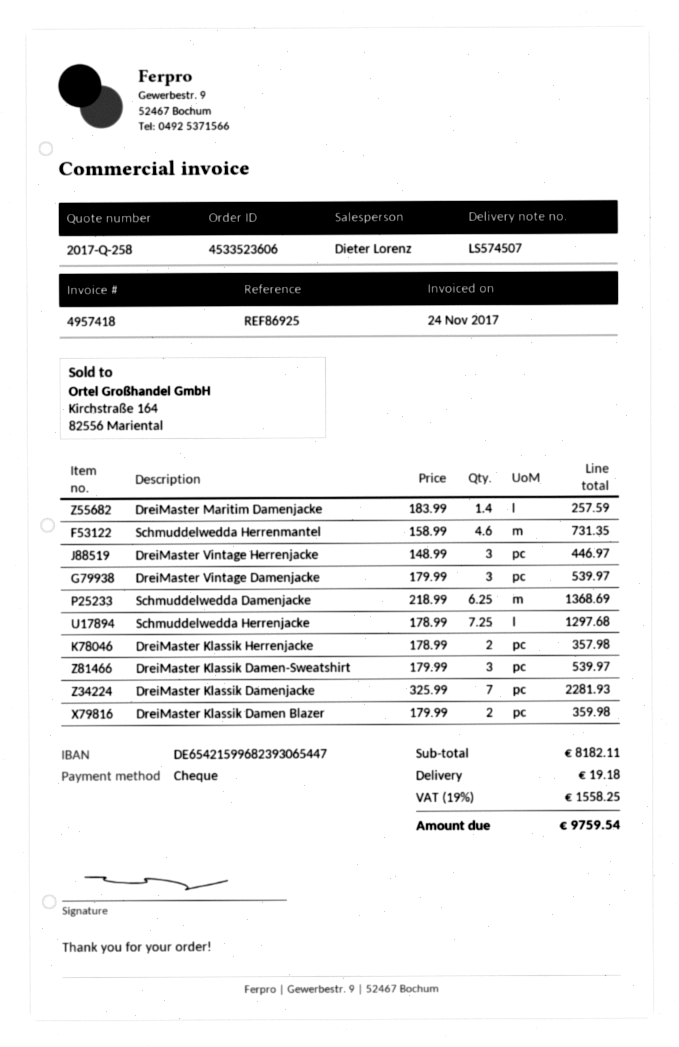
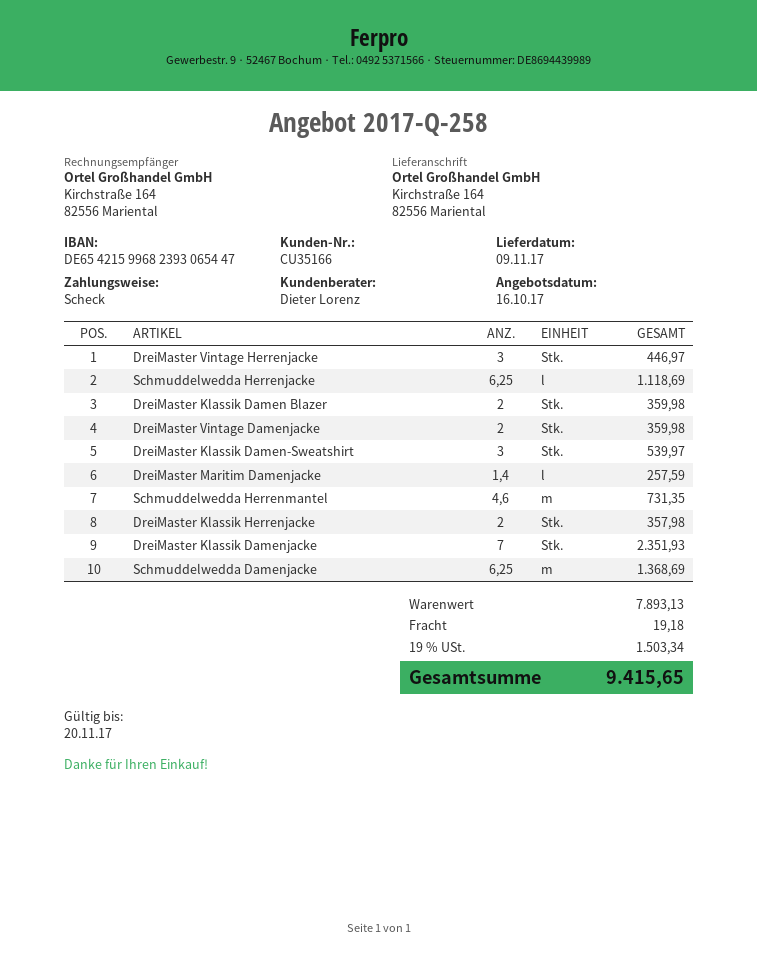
DreiMaster Vintage Damenjacke: 3 for 539.97 -> 2 for 359.98
Schmuddelwedda Herrenjacke: 7.25 for 1297.68 -> 6.25 for 1118.69
DreiMaster Klassik Damenjacke: 7 for 2281.93 -> 7 for 2351.93
subtotal: 8182.11 -> 7893.13
tax: 19% = 1558.25 -> 19% = 1503.34
total: 9759.54 -> 9415.65

